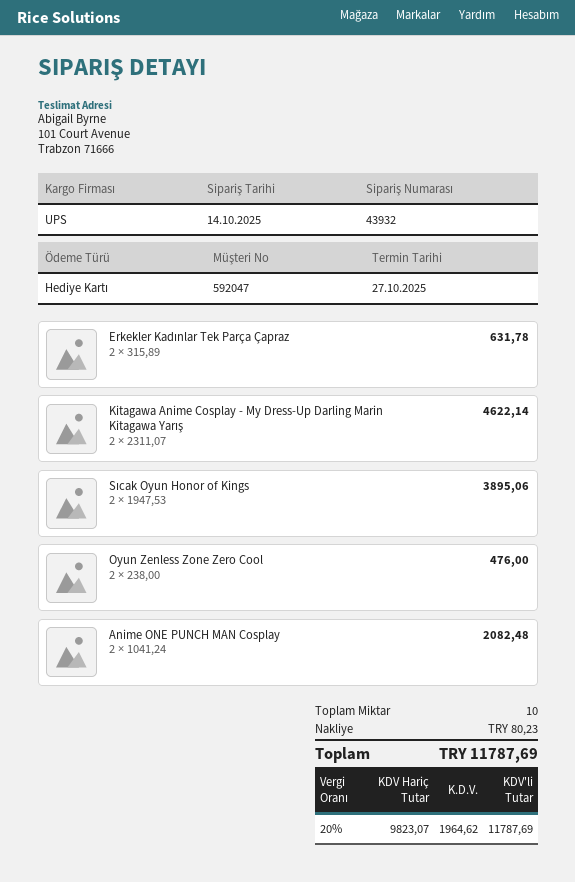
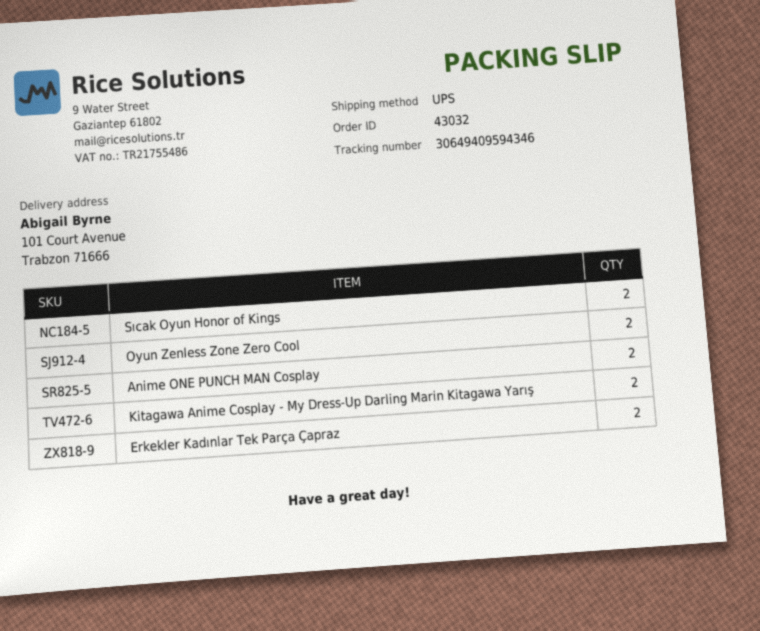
order number: 43932 -> 43032

